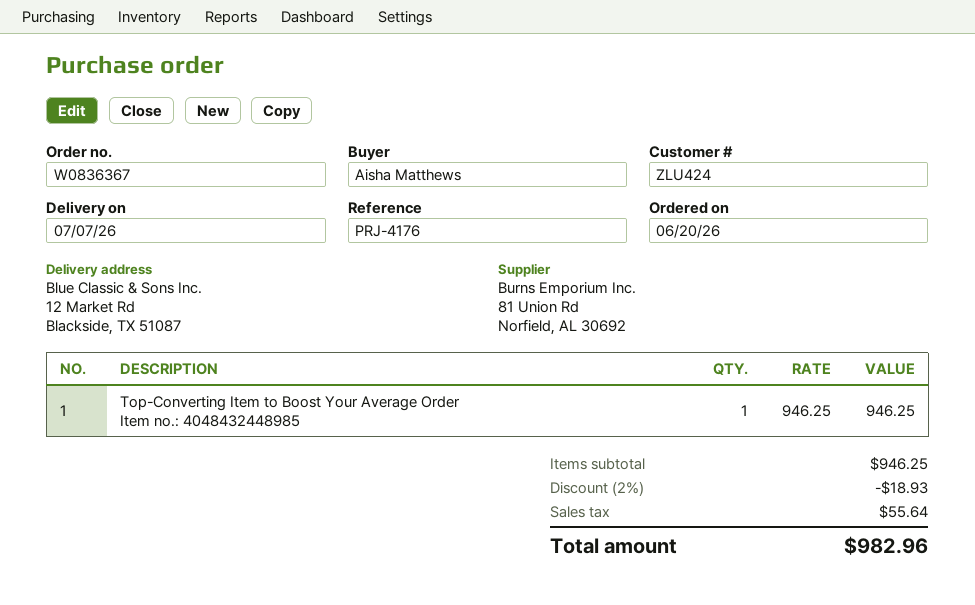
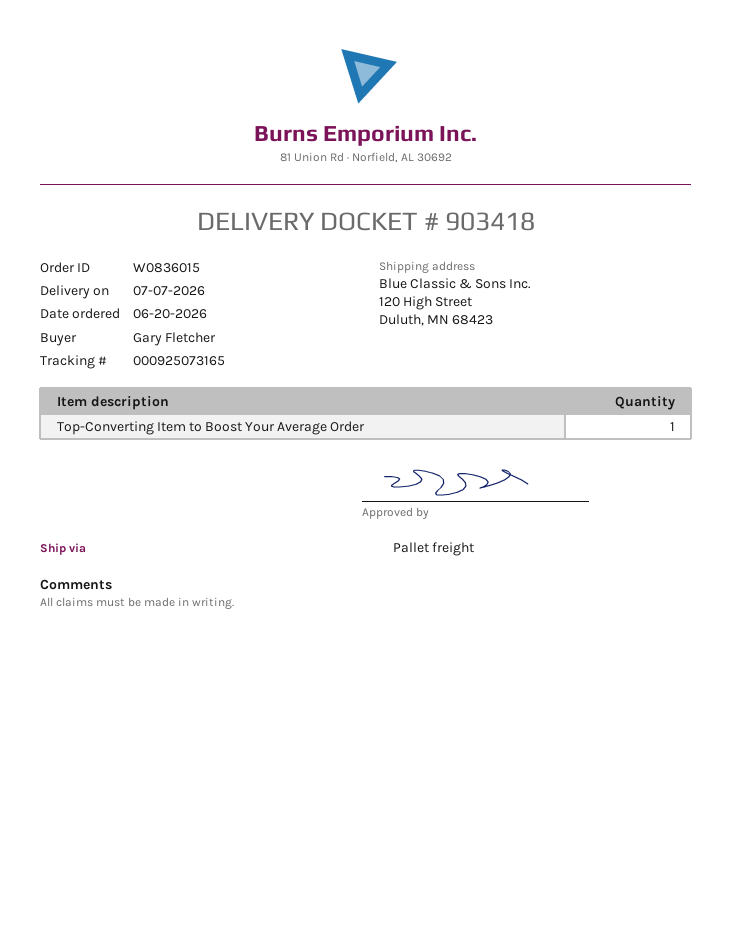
order number: W0836367 -> W0836015
ordered by: Aisha Matthews -> Gary Fletcher
ship to: 12 Market Rd, Blackside, TX 51087 -> 120 High Street, Duluth, MN 68423

